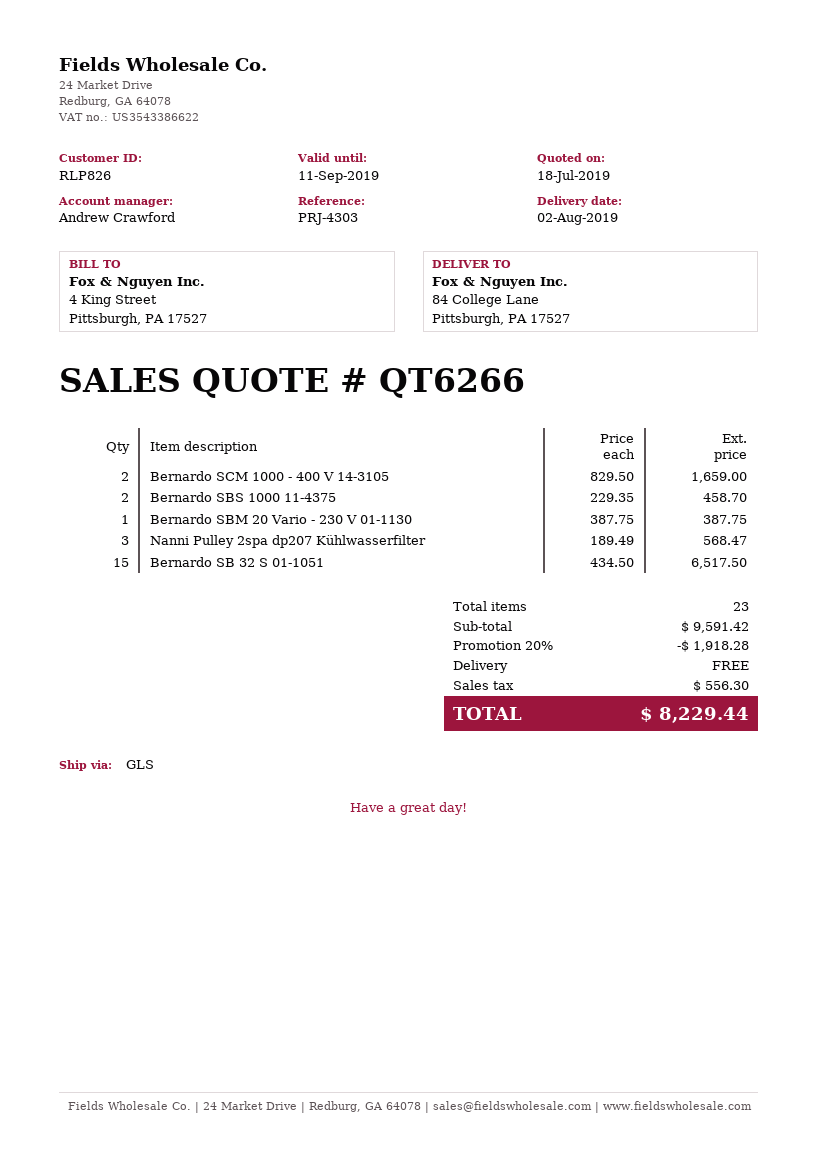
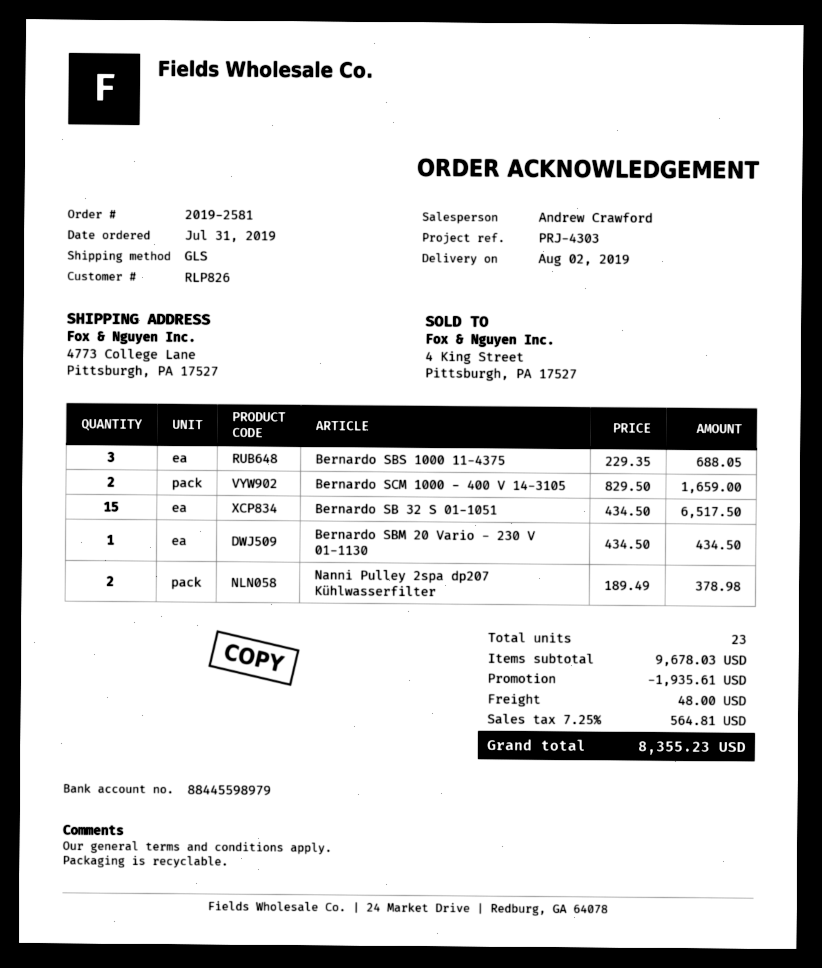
ship to: 84 College Lane, Pittsburgh, PA 17527 -> 4773 College Lane, Pittsburgh, PA 17527
Bernardo SBS 1000 11-4375: 2 x 229.35 = 458.70 -> 3 x 229.35 = 688.05
Bernardo SBM 20 Vario - 230 V 01-1130: 1 x 387.75 = 387.75 -> 1 x 434.50 = 434.50
Nanni Pulley 2spa dp207 Kühlwasserfilter: 3 x 189.49 = 568.47 -> 2 x 189.49 = 378.98
subtotal: 9591.42 -> 9678.03
discount: 1918.28 -> 1935.61
shipping: 0.00 -> 48.00
tax: 556.30 -> 564.81
total: 8229.44 -> 8355.23

